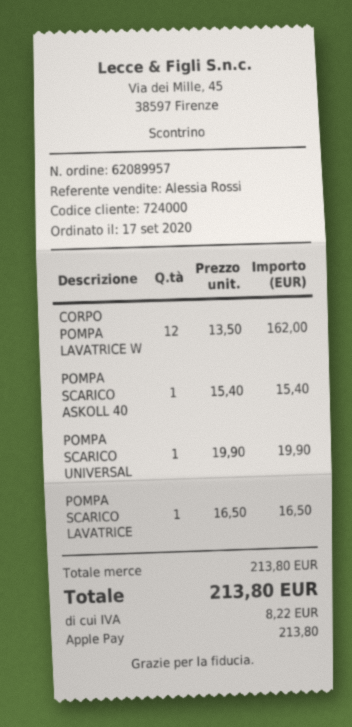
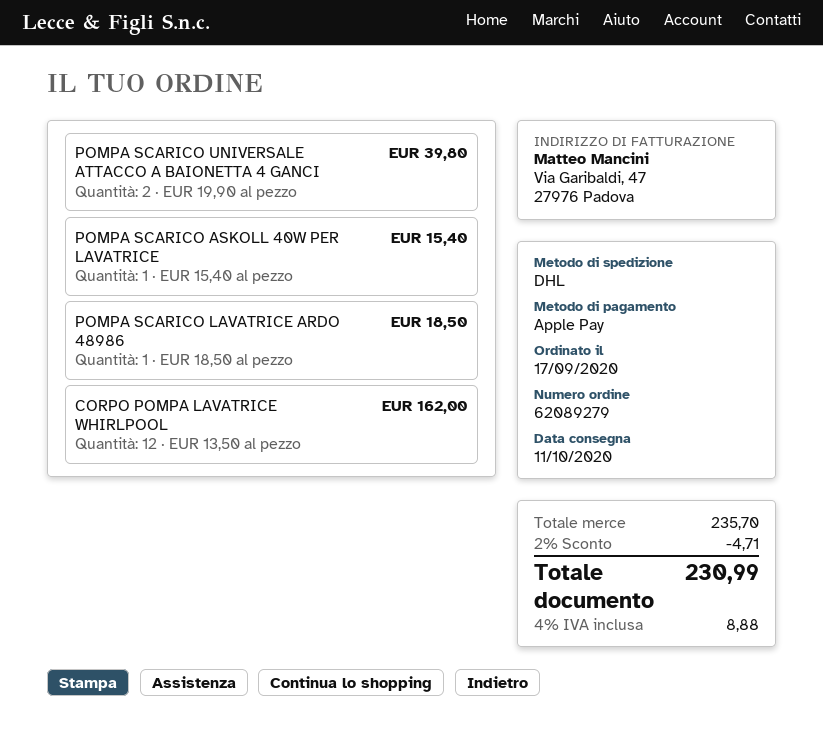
order number: 62089957 -> 62089279
POMPA SCARICO UNIVERSAL: 1 x 19.90 = 19.90 -> 2 x 19.90 = 39.80
POMPA SCARICO LAVATRICE: 1 x 16.50 = 16.50 -> 1 x 18.50 = 18.50
subtotal: 213.80 -> 235.70
discount: none -> 2% = 4.71
tax: 8.22 -> 8.88
total: 213.80 -> 230.99

